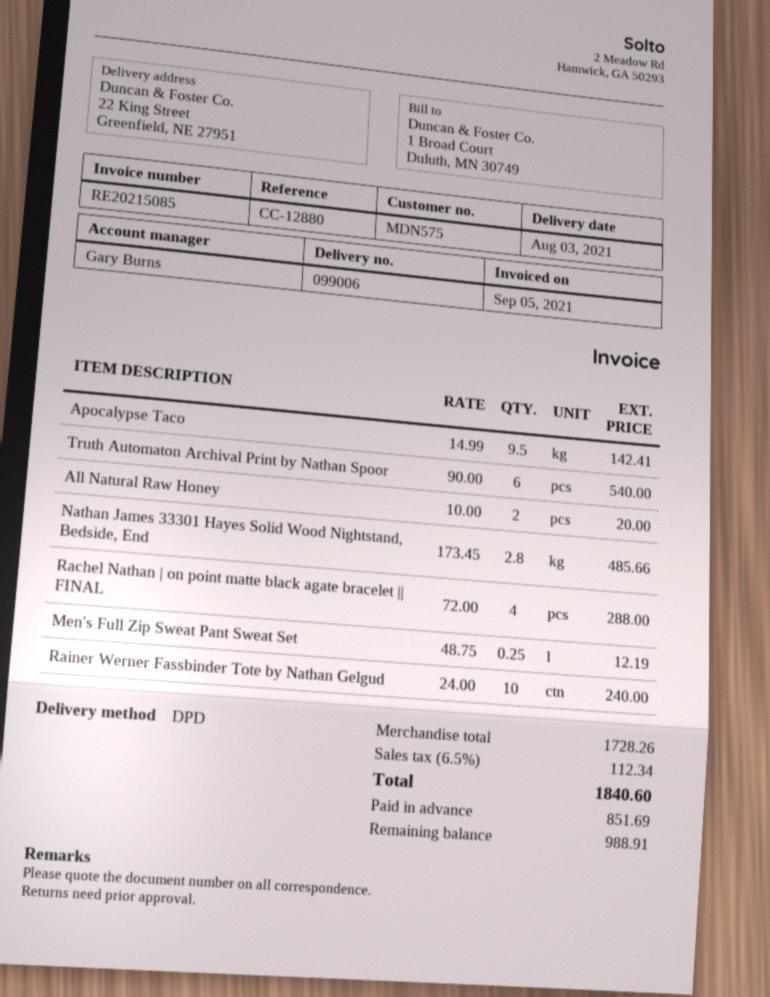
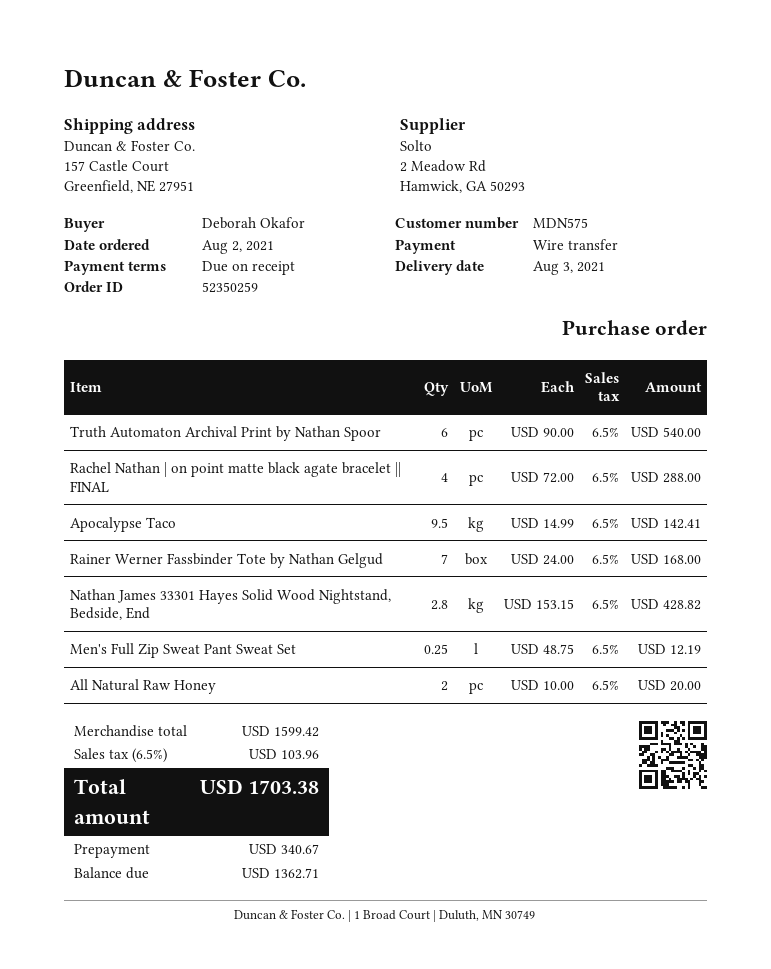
ship to: 22 King Street, Greenfield, NE 27951 -> 157 Castle Court, Greenfield, NE 27951
Nathan James 33301 Hayes Solid Wood Nightstand, Bedside, End: 2.8 x 173.45 = 485.66 -> 2.8 x 153.15 = 428.82
Rainer Werner Fassbinder Tote by Nathan Gelgud: 10 x 24.00 = 240.00 -> 7 x 24.00 = 168.00
subtotal: 1728.26 -> 1599.42
tax: 6.5% = 112.34 -> 6.5% = 103.96
total: 1840.60 -> 1703.38
deposit: 851.69 -> 340.67
balance: 988.91 -> 1362.71

